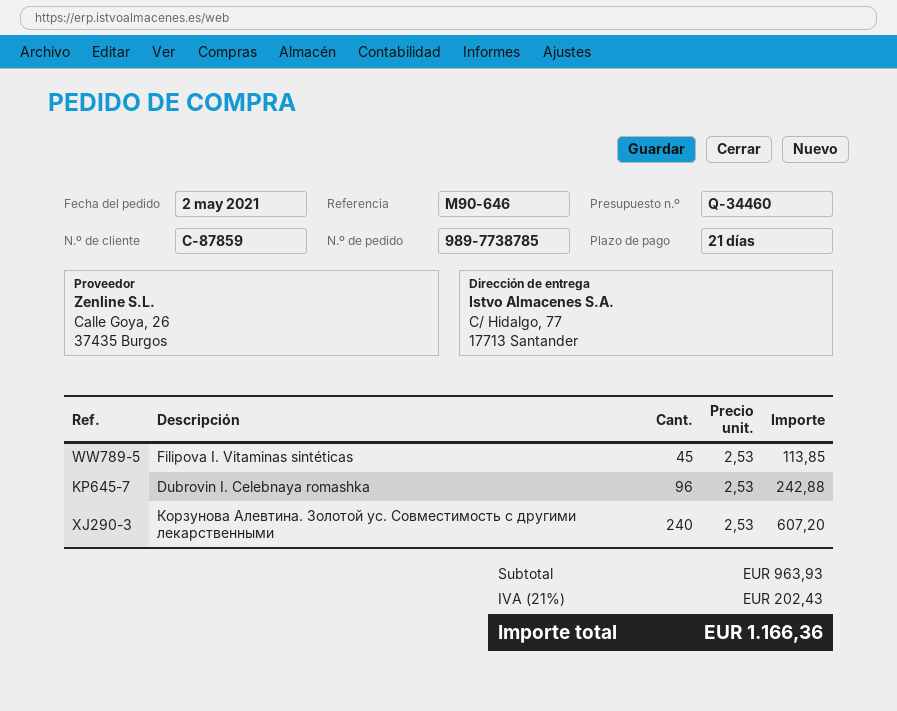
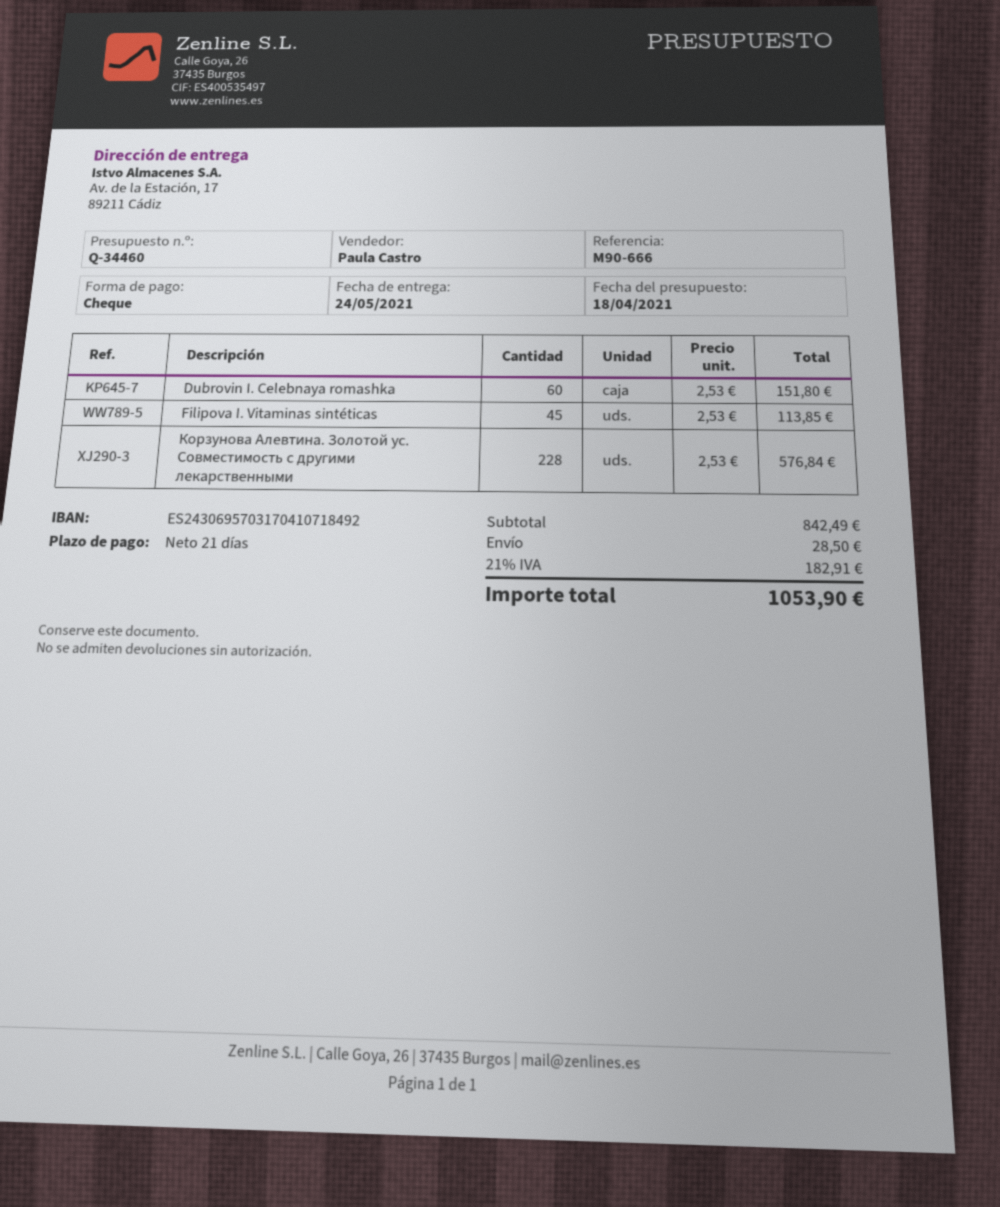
reference: M90-646 -> M90-666
ship to: C/ Hidalgo, 77, 17713 Santander -> Av. de la Estación, 17, 89211 Cádiz
Dubrovin I. Celebnaya romashka: 96 x 2.53 = 242.88 -> 60 x 2.53 = 151.80
Корзунова Алевтина. Золотой ус. Совместимость с другими лекарственными: 240 x 2.53 = 607.20 -> 228 x 2.53 = 576.84
subtotal: 963.93 -> 842.49
shipping: none -> 28.50
tax: 21% = 202.43 -> 21% = 182.91
total: 1166.36 -> 1053.90

